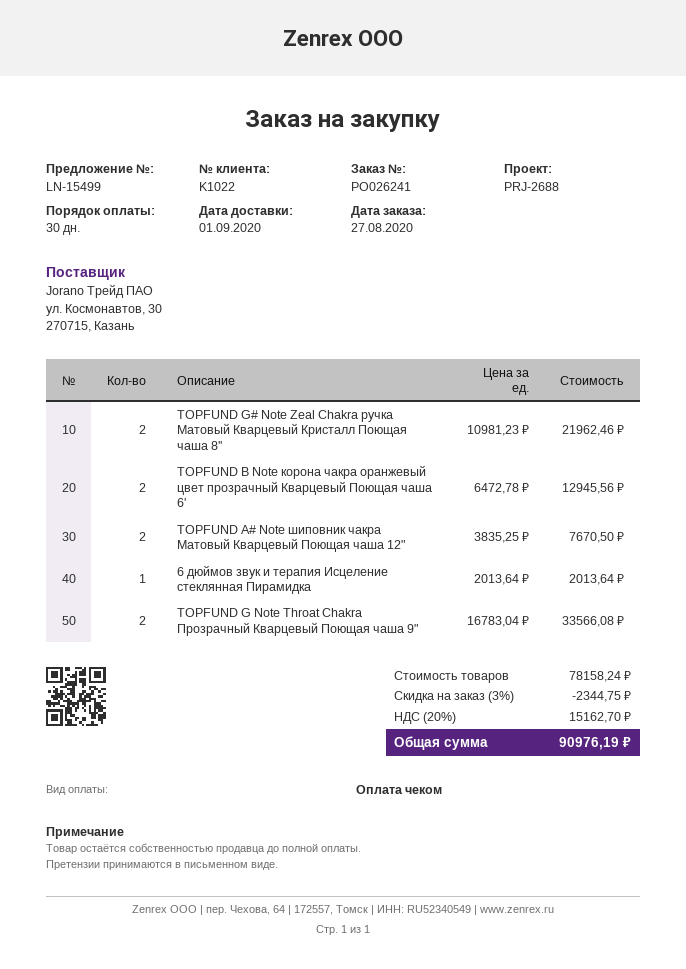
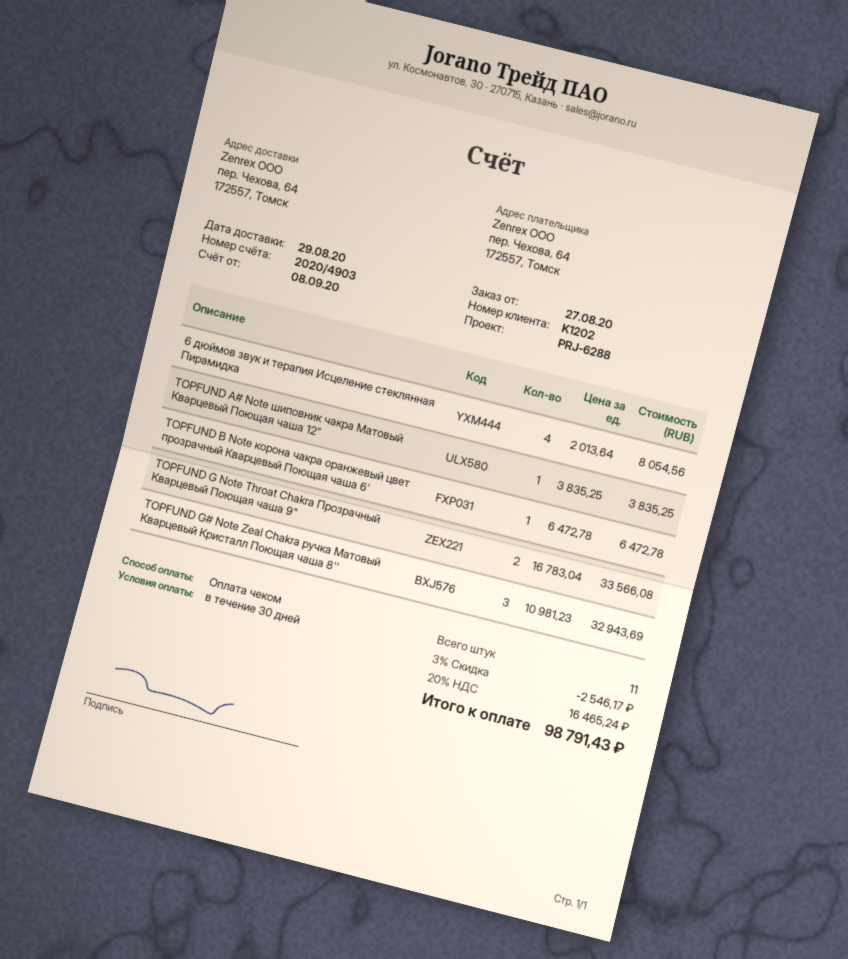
delivery date: 2020-09-01 -> 2020-08-29
customer number: K1022 -> K1202
reference: PRJ-2688 -> PRJ-6288
TOPFUND G# Note Zeal Chakra ручка Матовый Кварцевый Кристалл Поющая чаша 8'': 2 x 10981.23 = 21962.46 -> 3 x 10981.23 = 32943.69
TOPFUND B Note корона чакра оранжевый цвет прозрачный Кварцевый Поющая чаша 6': 2 x 6472.78 = 12945.56 -> 1 x 6472.78 = 6472.78
TOPFUND A# Note шиповник чакра Матовый Кварцевый Поющая чаша 12": 2 x 3835.25 = 7670.50 -> 1 x 3835.25 = 3835.25
6 дюймов звук и терапия Исцеление стеклянная Пирамидка: 1 x 2013.64 = 2013.64 -> 4 x 2013.64 = 8054.56
discount: 3% = 2344.75 -> 3% = 2546.17
tax: 20% = 15162.70 -> 20% = 16465.24
total: 90976.19 -> 98791.43

